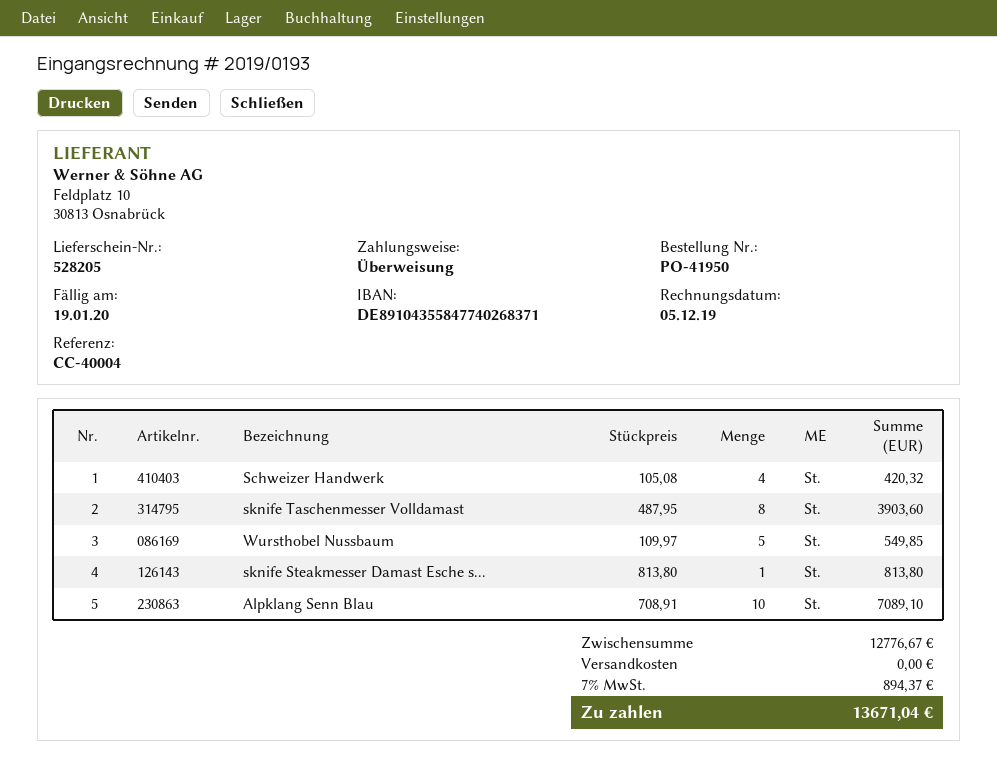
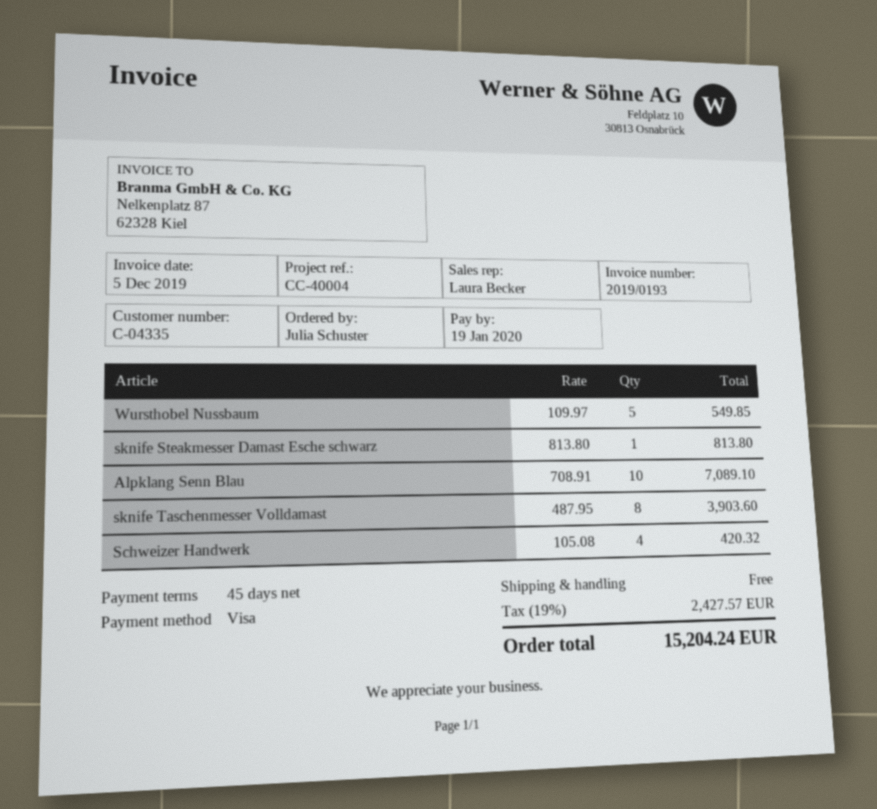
payment method: bank transfer -> Visa
tax: 7% = 894.37 -> 19% = 2427.57
total: 13671.04 -> 15204.24

